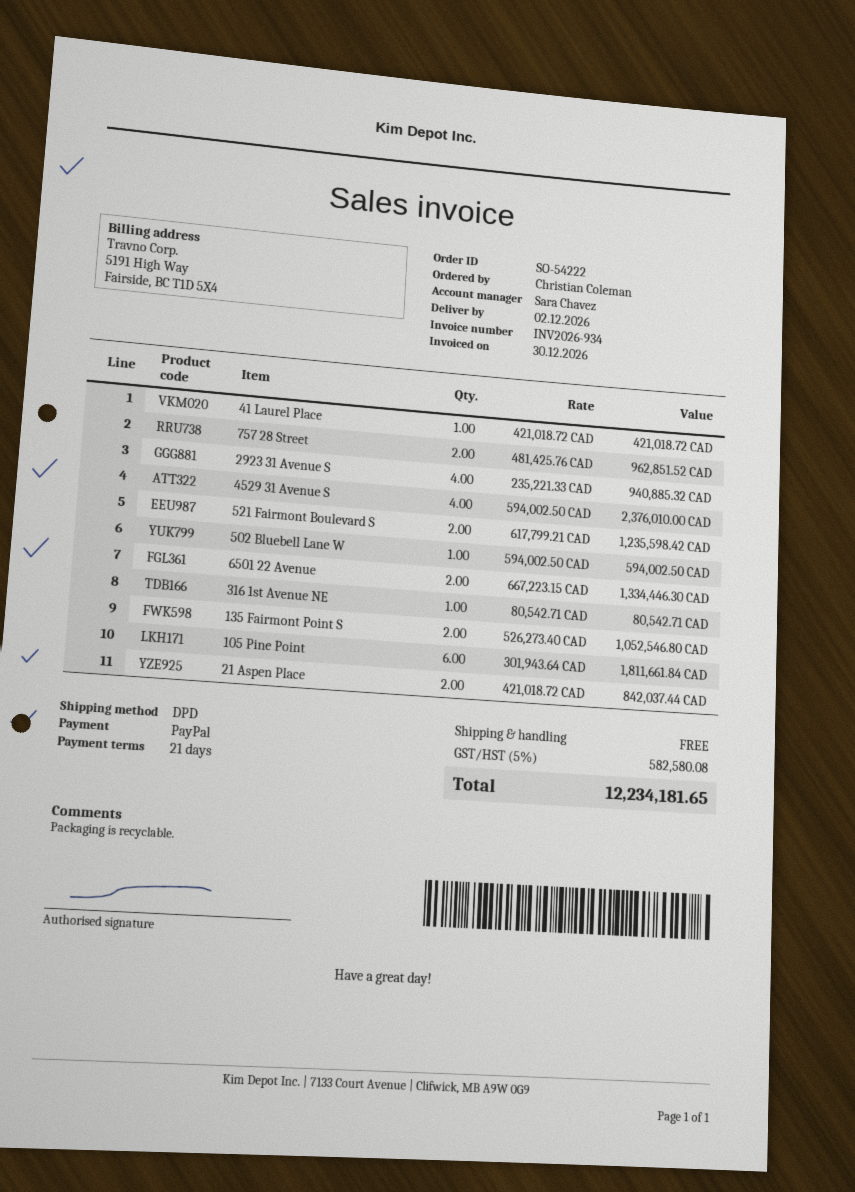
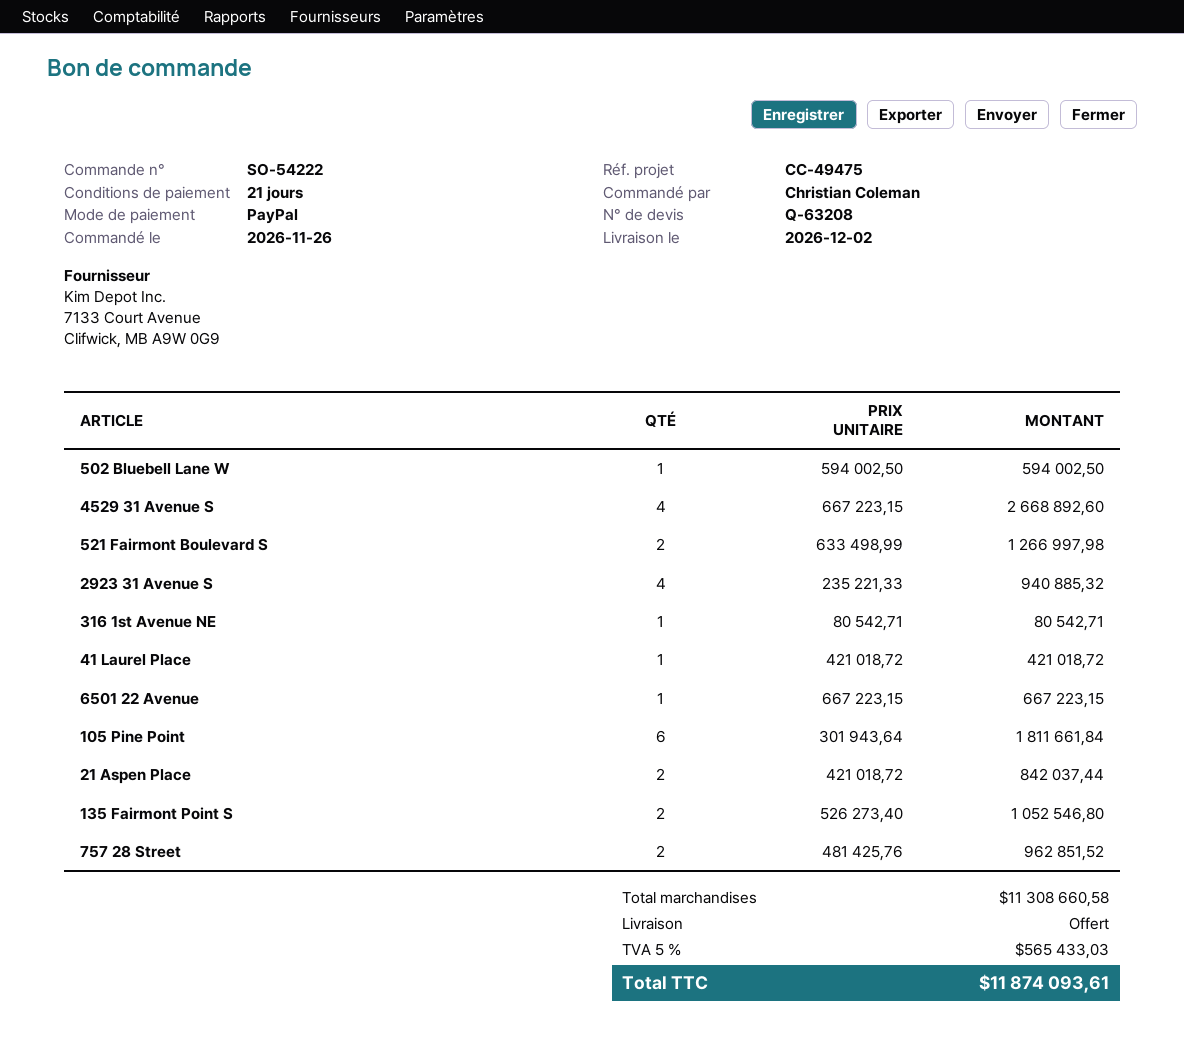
4529 31 Avenue S: 4 x 594002.50 = 2376010.00 -> 4 x 667223.15 = 2668892.60
521 Fairmont Boulevard S: 2 x 617799.21 = 1235598.42 -> 2 x 633498.99 = 1266997.98
6501 22 Avenue: 2 x 667223.15 = 1334446.30 -> 1 x 667223.15 = 667223.15
tax: 5% = 582580.08 -> 5% = 565433.03
total: 12234181.65 -> 11874093.61

